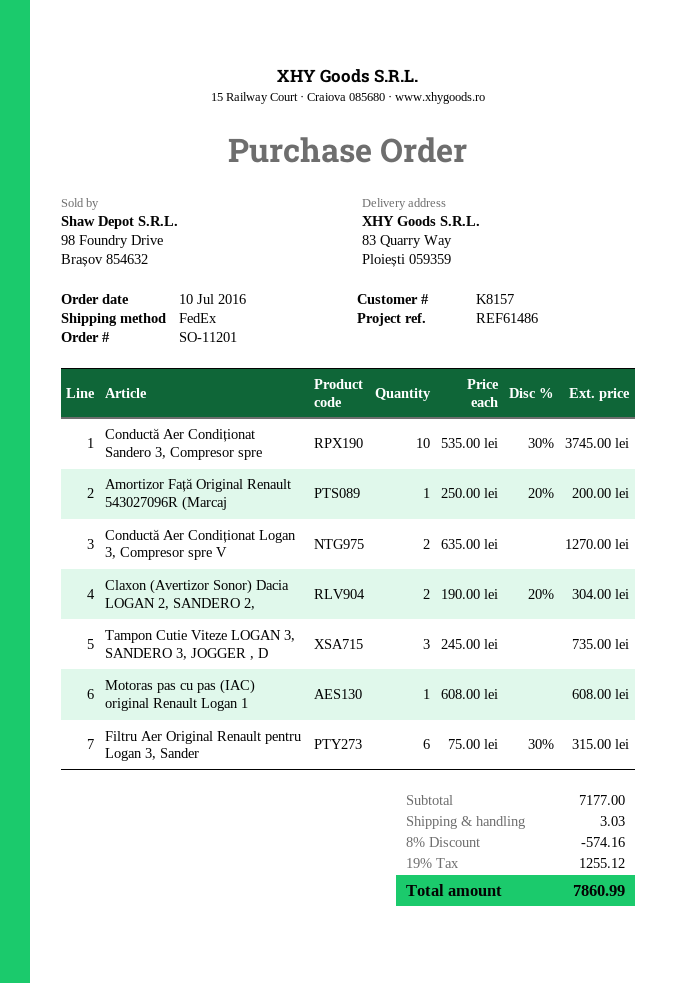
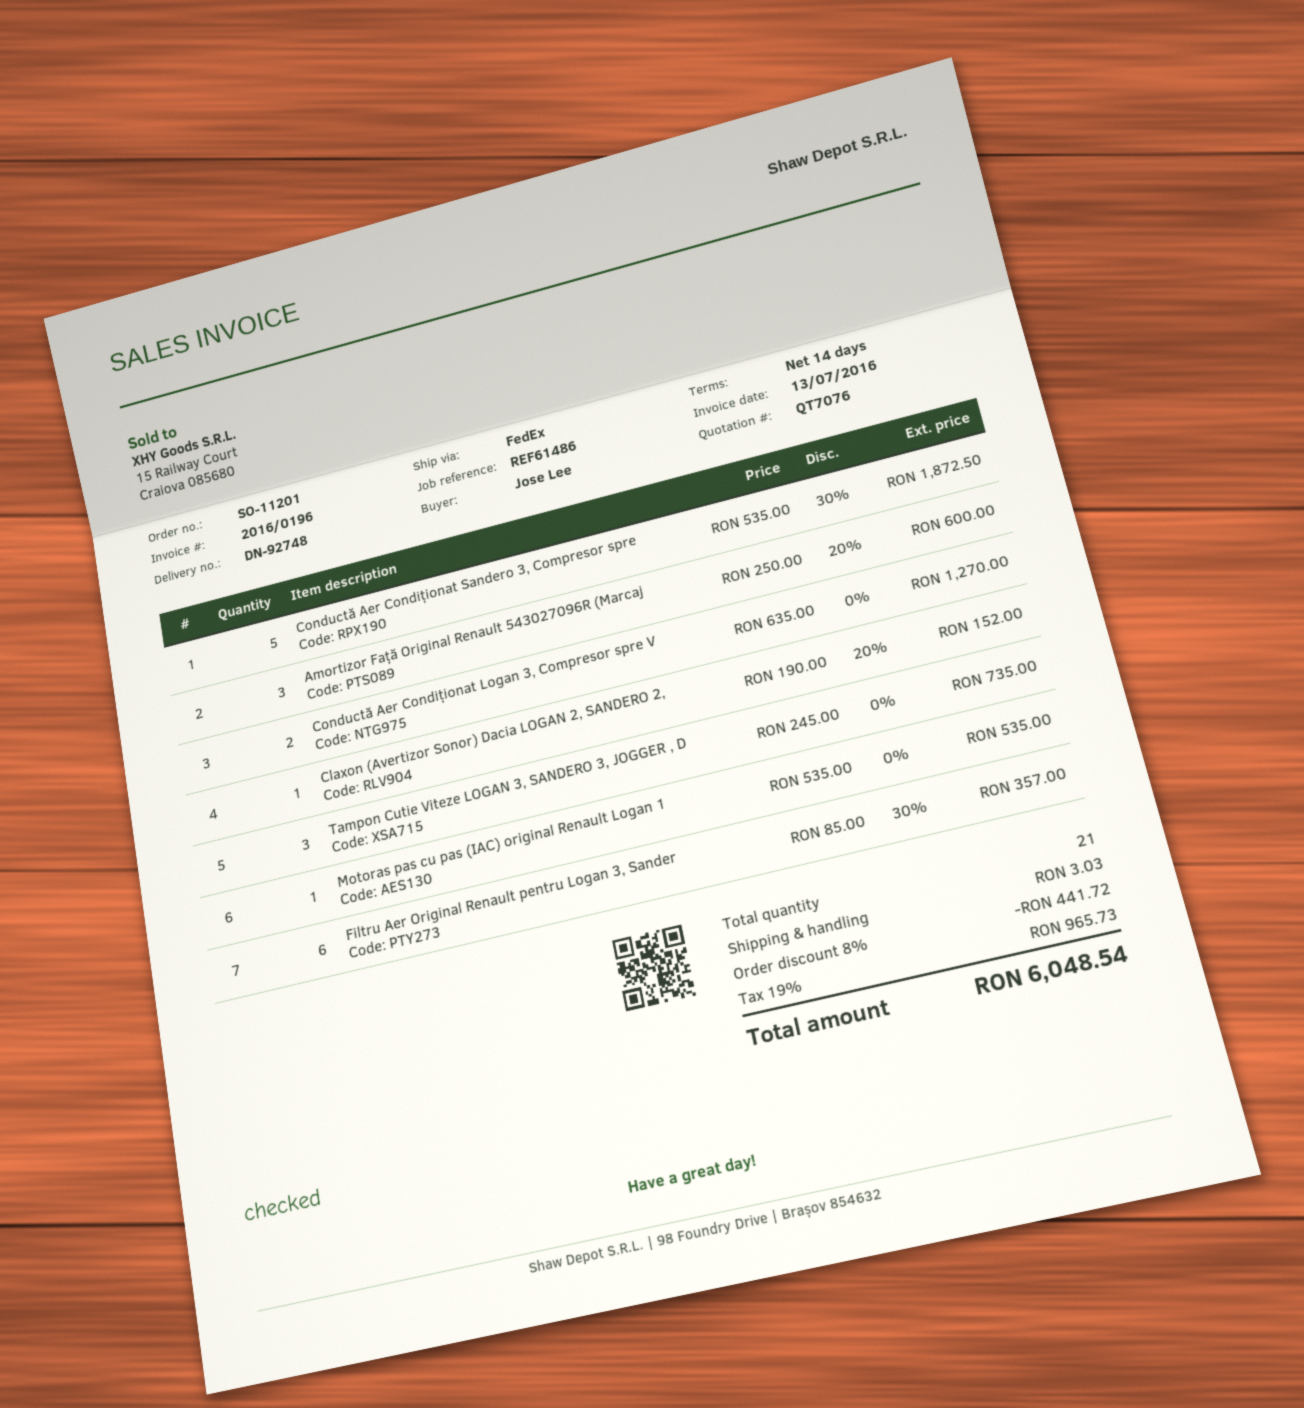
Conductă Aer Condiționat Sandero 3, Compresor spre: 10 x 535.00 - 30% = 3745.00 -> 5 x 535.00 - 30% = 1872.50
Amortizor Față Original Renault 543027096R (Marcaj: 1 x 250.00 - 20% = 200.00 -> 3 x 250.00 - 20% = 600.00
Claxon (Avertizor Sonor) Dacia LOGAN 2, SANDERO 2,: 2 x 190.00 - 20% = 304.00 -> 1 x 190.00 - 20% = 152.00
Motoras pas cu pas (IAC) original Renault Logan 1: 1 x 608.00 = 608.00 -> 1 x 535.00 = 535.00
Filtru Aer Original Renault pentru Logan 3, Sander: 6 x 75.00 - 30% = 315.00 -> 6 x 85.00 - 30% = 357.00
discount: 8% = 574.16 -> 8% = 441.72
tax: 19% = 1255.12 -> 19% = 965.73
total: 7860.99 -> 6048.54

